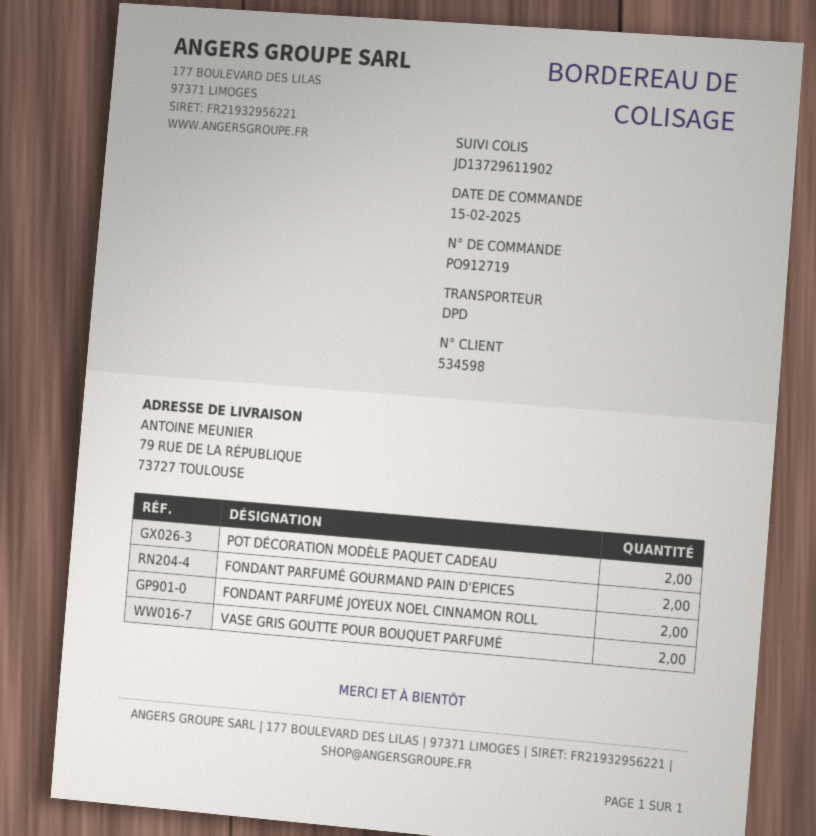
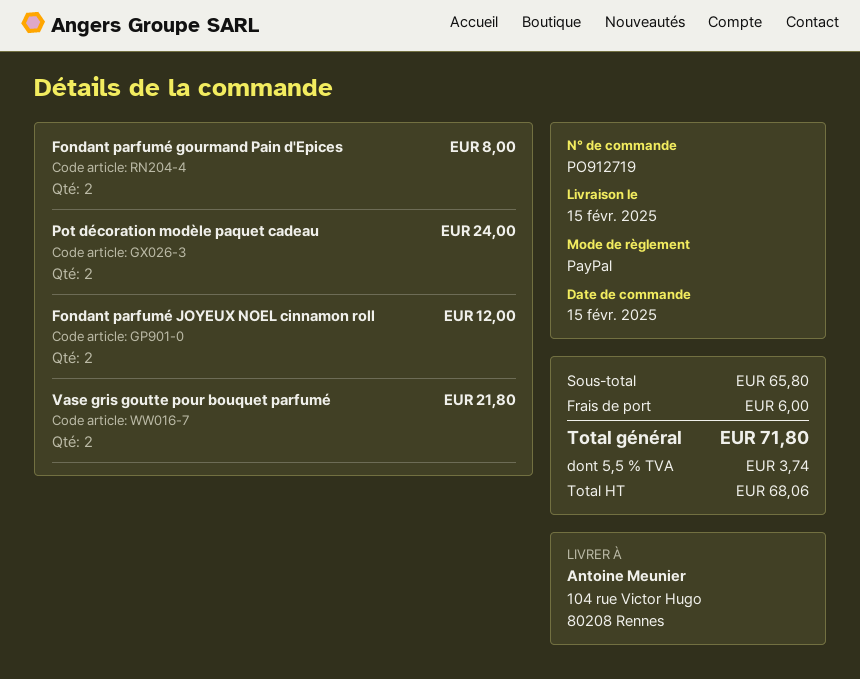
ship to: 79 RUE DE LA RÉPUBLIQUE, 73727 TOULOUSE -> 104 rue Victor Hugo, 80208 Rennes

